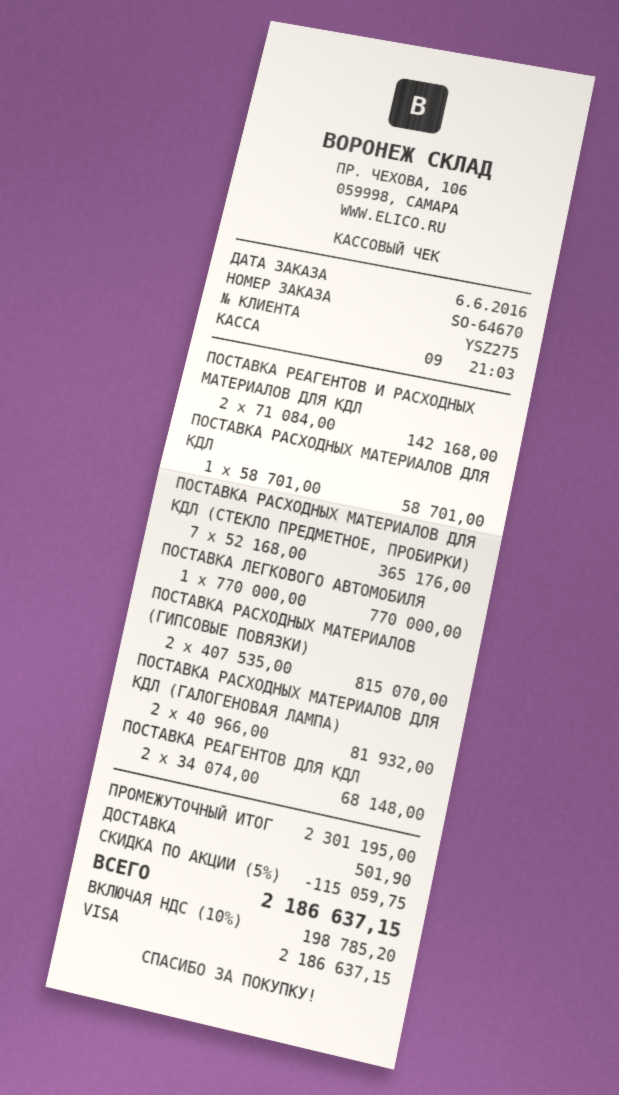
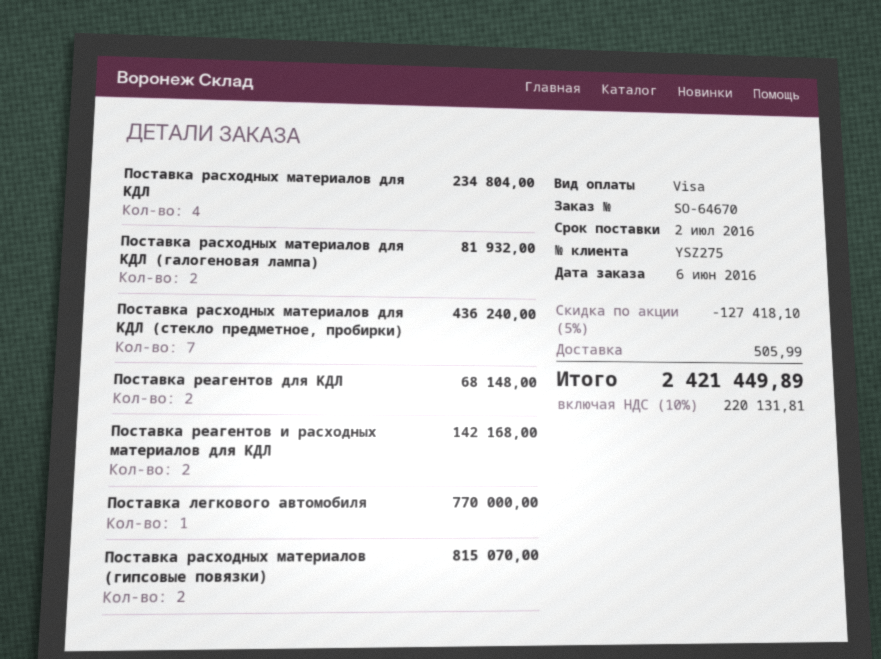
ПОСТАВКА РАСХОДНЫХ МАТЕРИАЛОВ ДЛЯ KДЛ: 1 for 58701.00 -> 4 for 234804.00
ПОСТАВКА РАСХОДНЫХ МАТЕРИАЛОВ ДЛЯ KДЛ (СТЕКЛО ПРЕДМЕТНОЕ, ПРОБИРКИ): 7 for 365176.00 -> 7 for 436240.00
discount: 5% = 115059.75 -> 5% = 127418.10
shipping: 501.90 -> 505.99
tax: 10% = 198785.20 -> 10% = 220131.81
total: 2186637.15 -> 2421449.89

